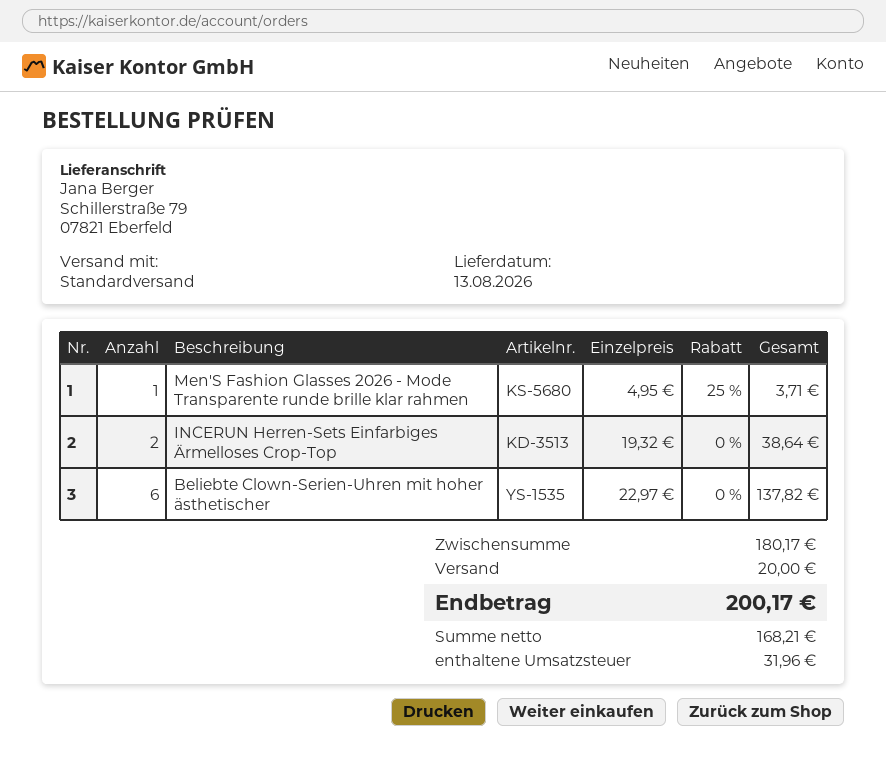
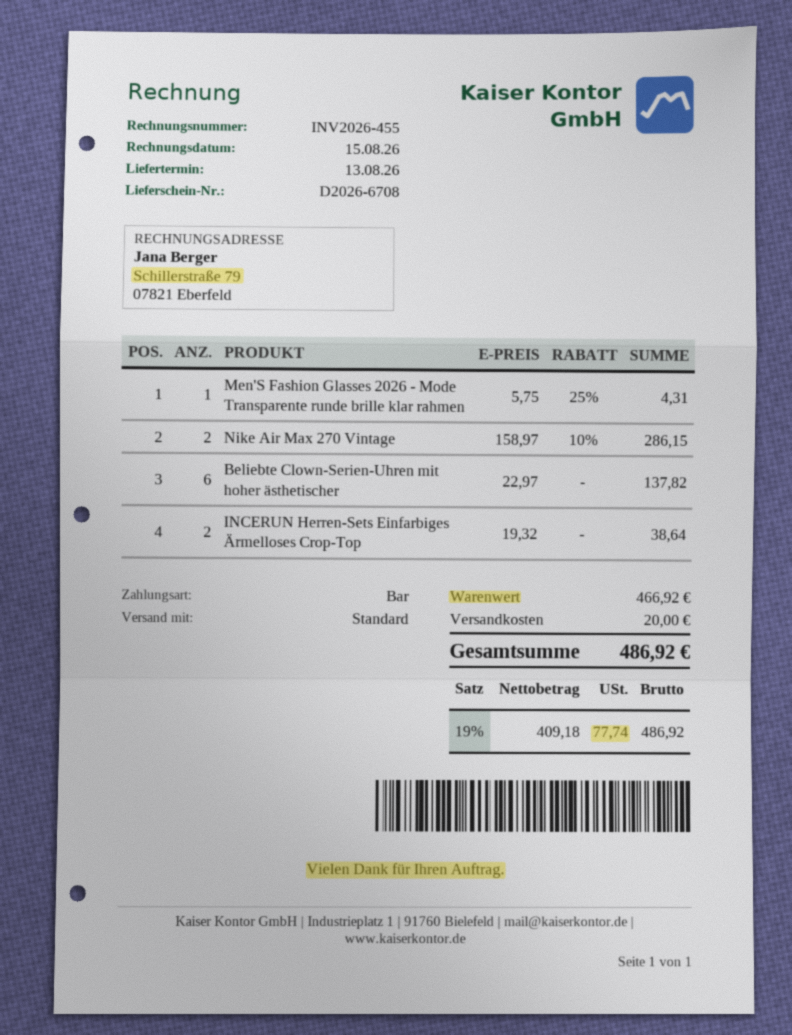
Men'S Fashion Glasses 2026 - Mode Transparente runde brille klar rahmen: 1 x 4.95 - 25% = 3.71 -> 1 x 5.75 - 25% = 4.31
Nike Air Max 270 Vintage: none -> 2 x 158.97 - 10% = 286.15
subtotal: 180.17 -> 466.92
net: 168.21 -> 409.18
tax: 31.96 -> 77.74
total: 200.17 -> 486.92

